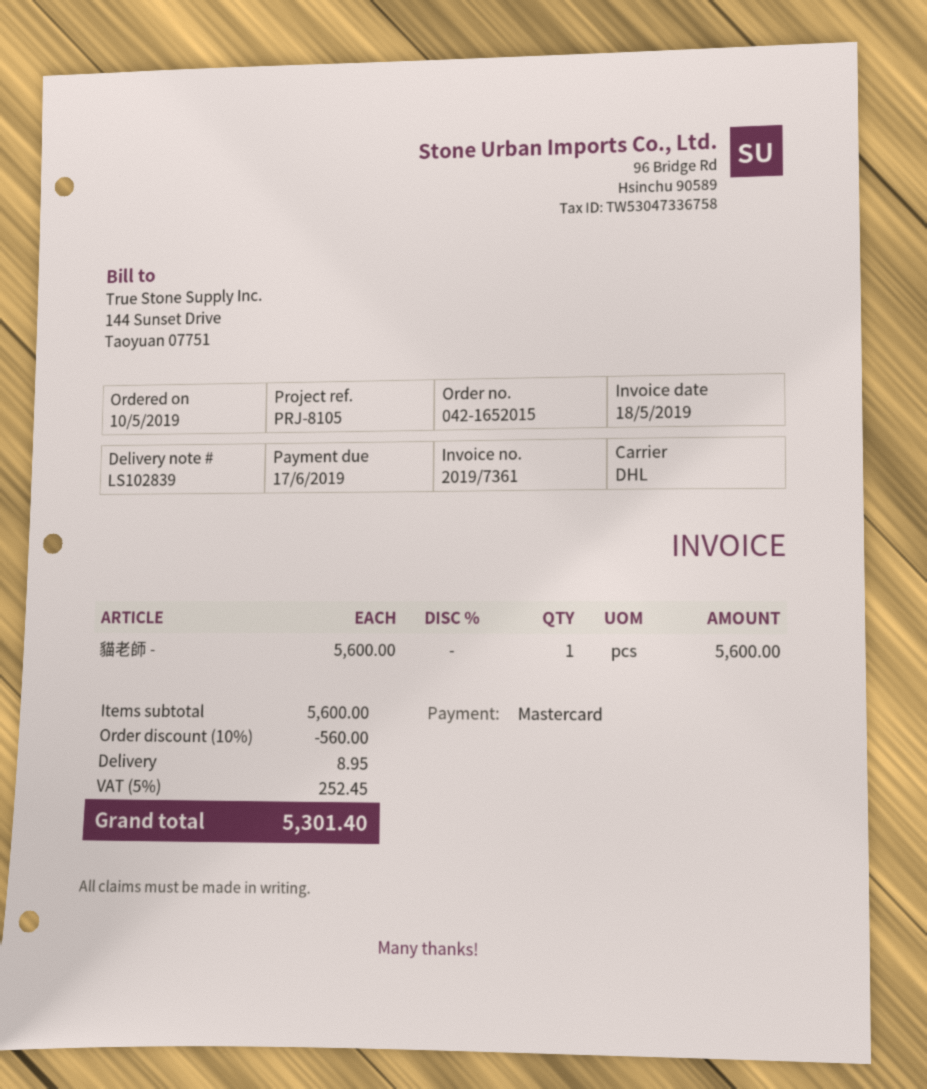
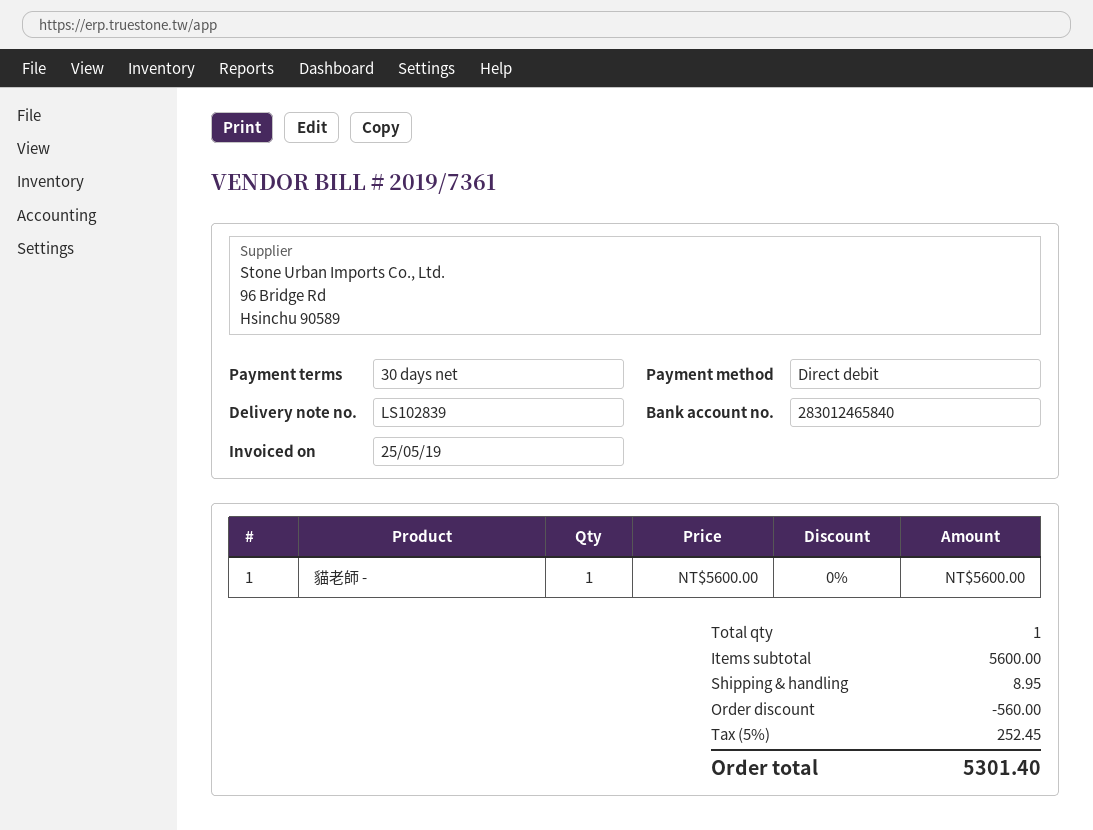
invoice date: 2019-05-18 -> 2019-05-25
payment method: Mastercard -> direct debit

